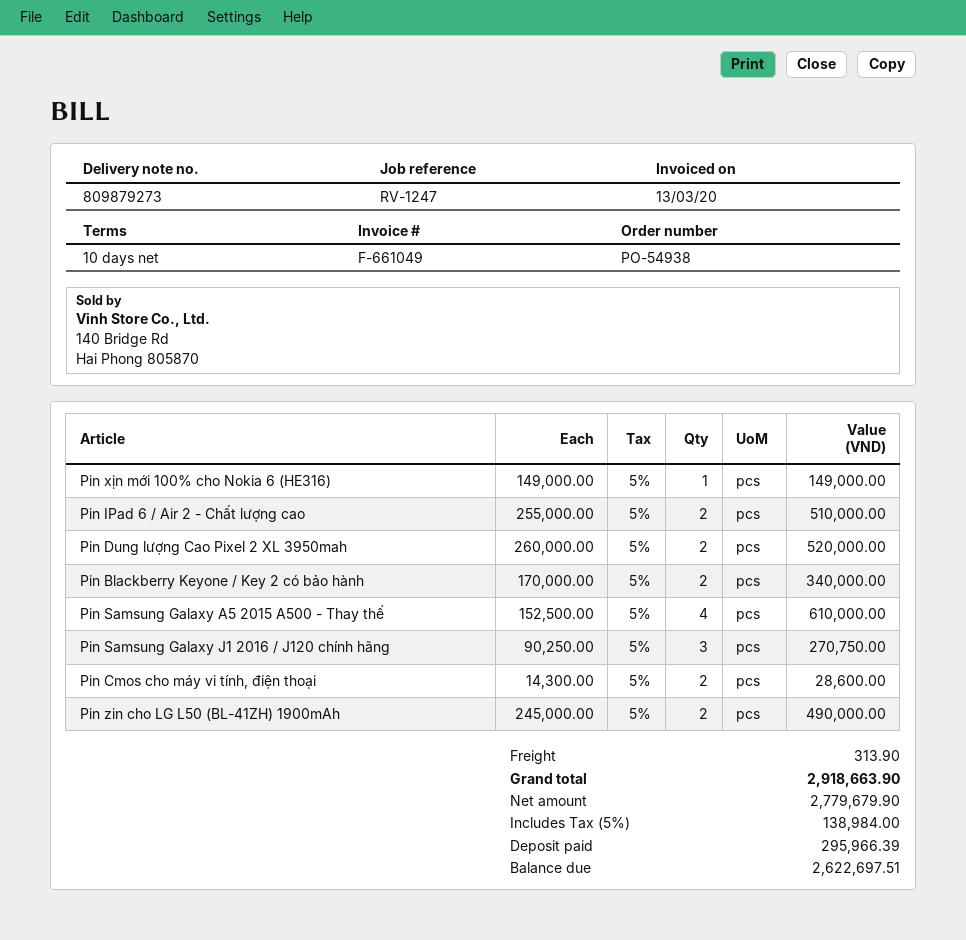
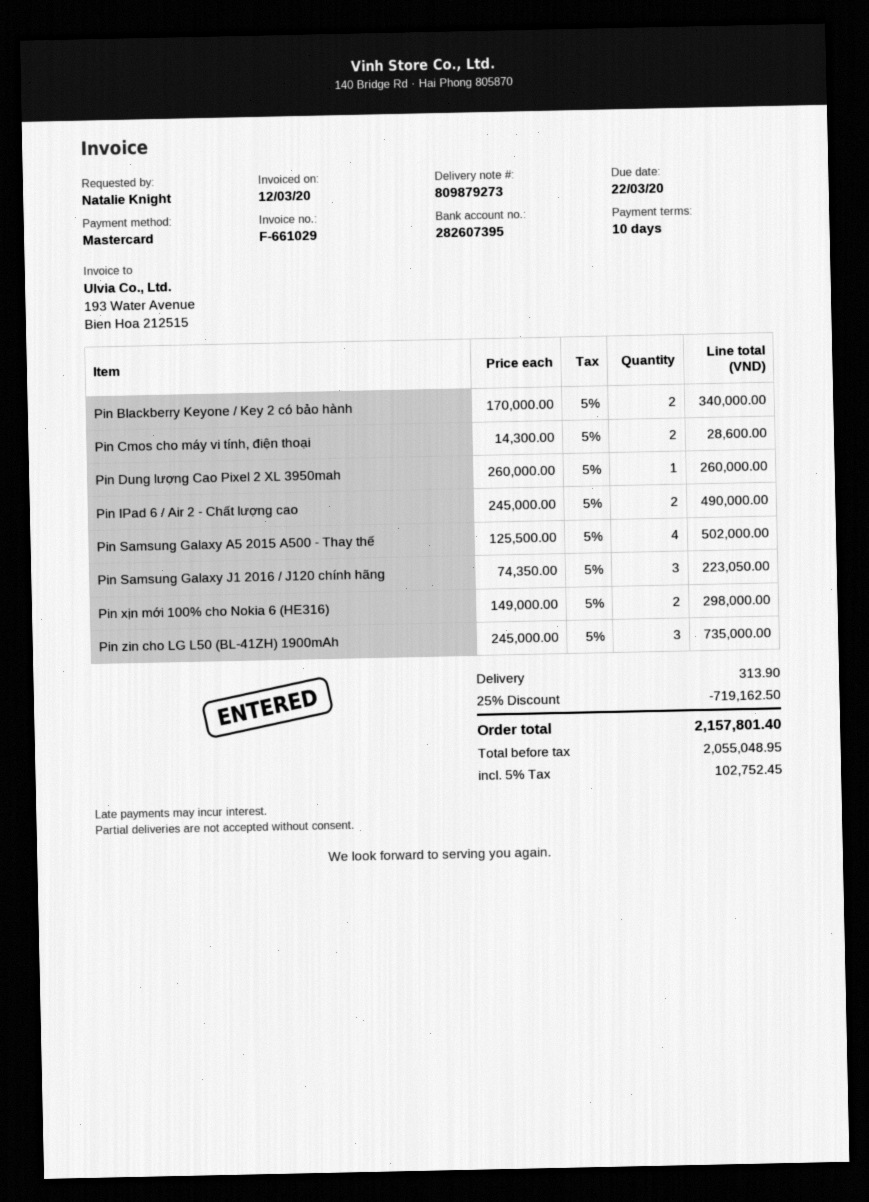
invoice number: F-661049 -> F-661029
invoice date: 2020-03-13 -> 2020-03-12
Pin xịn mới 100% cho Nokia 6 (HE316): 1 x 149000.00 = 149000.00 -> 2 x 149000.00 = 298000.00
Pin IPad 6 / Air 2 - Chất lượng cao: 2 x 255000.00 = 510000.00 -> 2 x 245000.00 = 490000.00
Pin Dung lượng Cao Pixel 2 XL 3950mah: 2 x 260000.00 = 520000.00 -> 1 x 260000.00 = 260000.00
Pin Samsung Galaxy A5 2015 A500 - Thay thế: 4 x 152500.00 = 610000.00 -> 4 x 125500.00 = 502000.00
Pin Samsung Galaxy J1 2016 / J120 chính hãng: 3 x 90250.00 = 270750.00 -> 3 x 74350.00 = 223050.00
Pin zin cho LG L50 (BL-41ZH) 1900mAh: 2 x 245000.00 = 490000.00 -> 3 x 245000.00 = 735000.00
discount: none -> 25% = 719162.50
net: 2779679.90 -> 2055048.95
tax: 5% = 138984.00 -> 5% = 102752.45
total: 2918663.90 -> 2157801.40

